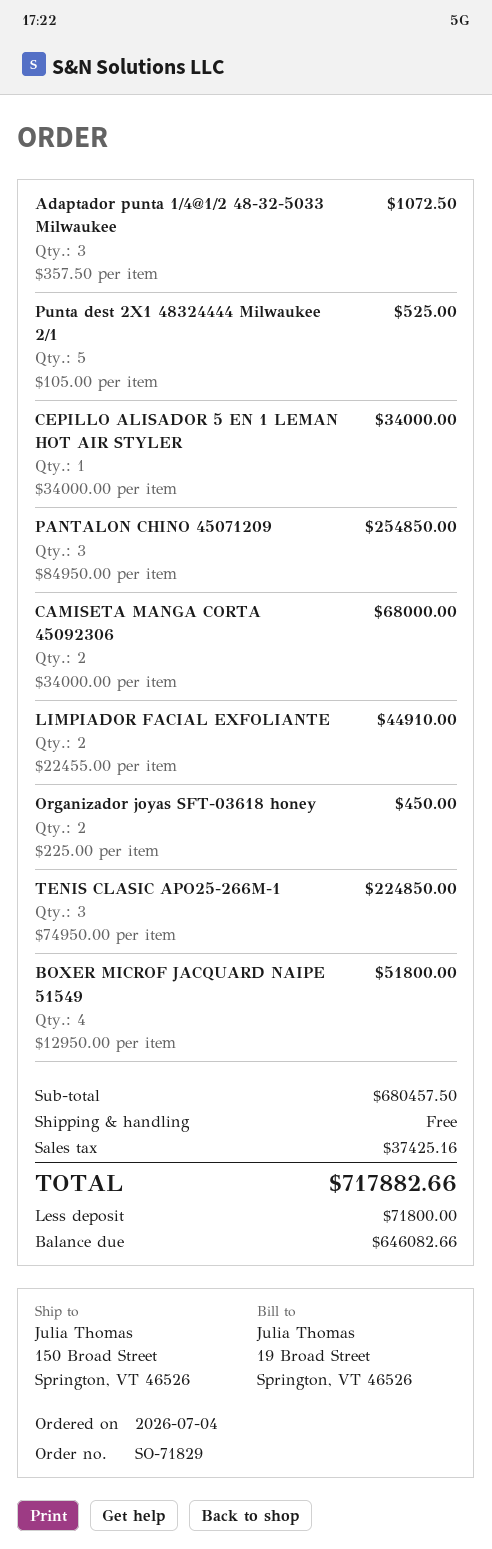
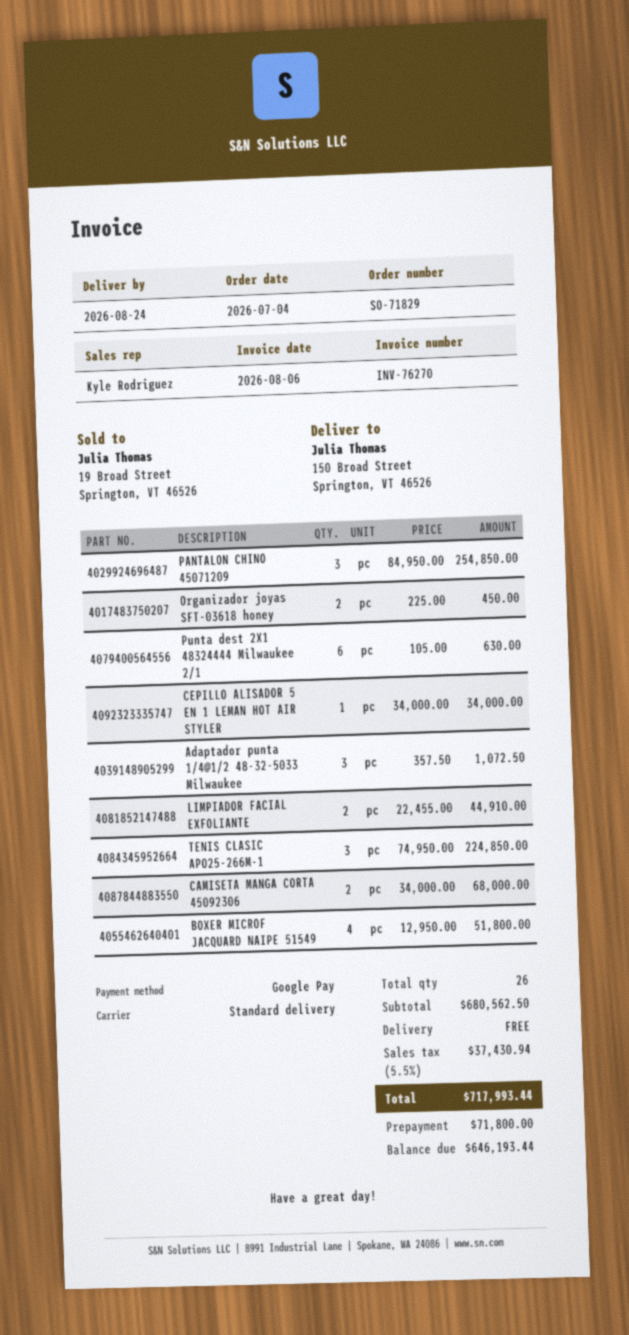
Punta dest 2X1 48324444 Milwaukee 2/1: 5 x 105.00 = 525.00 -> 6 x 105.00 = 630.00
subtotal: 680457.50 -> 680562.50
tax: 37425.16 -> 37430.94
total: 717882.66 -> 717993.44
balance: 646082.66 -> 646193.44

